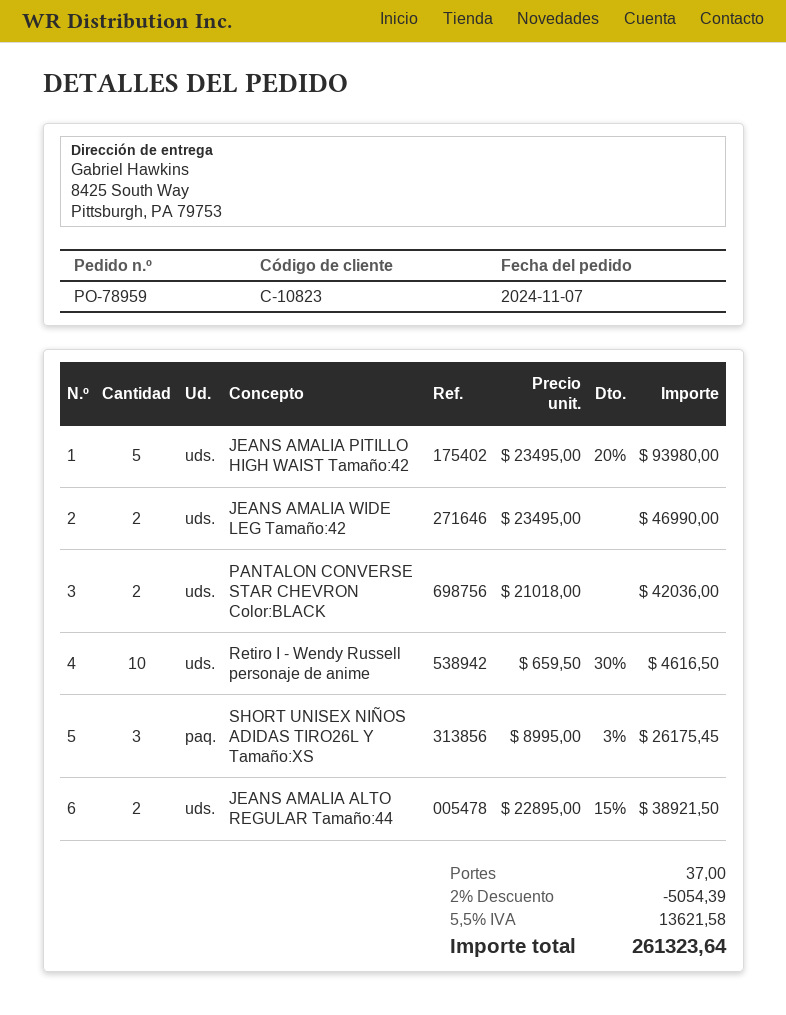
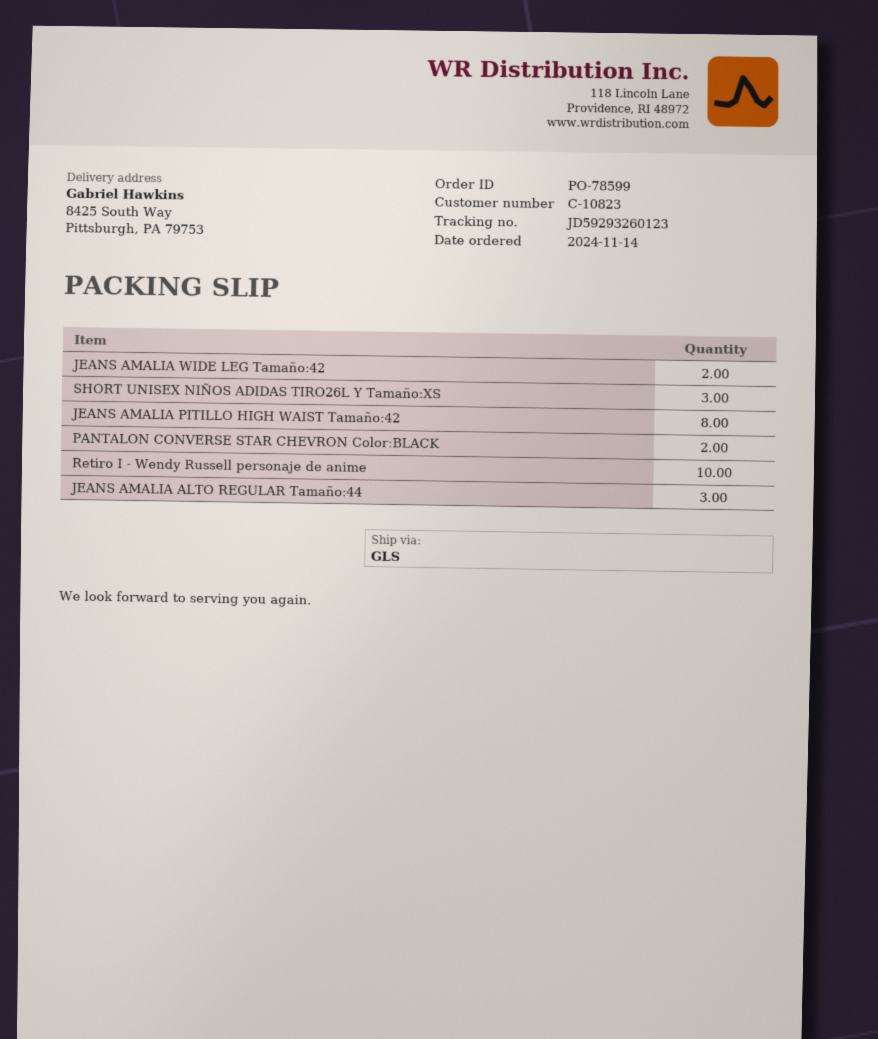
order number: PO-78959 -> PO-78599
order date: 2024-11-07 -> 2024-11-14
JEANS AMALIA PITILLO HIGH WAIST Tamaño:42: 5 -> 8
JEANS AMALIA ALTO REGULAR Tamaño:44: 2 -> 3

